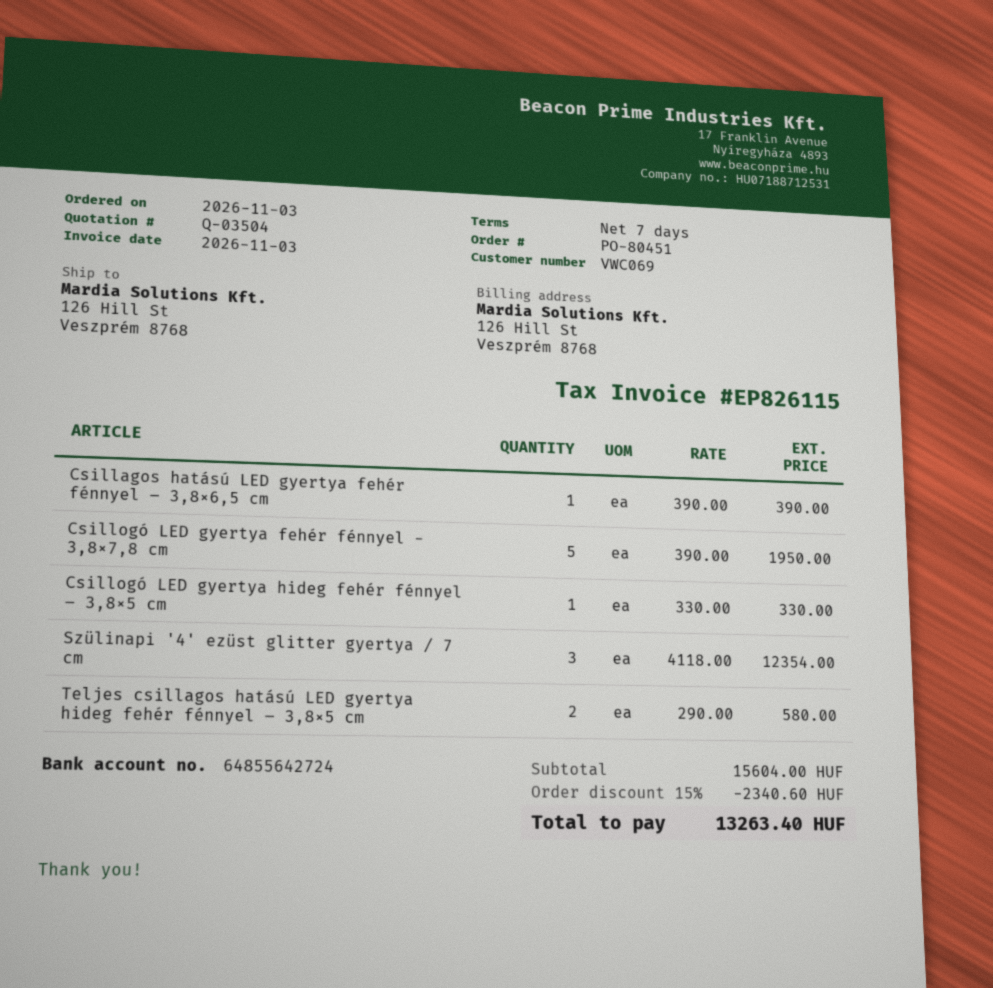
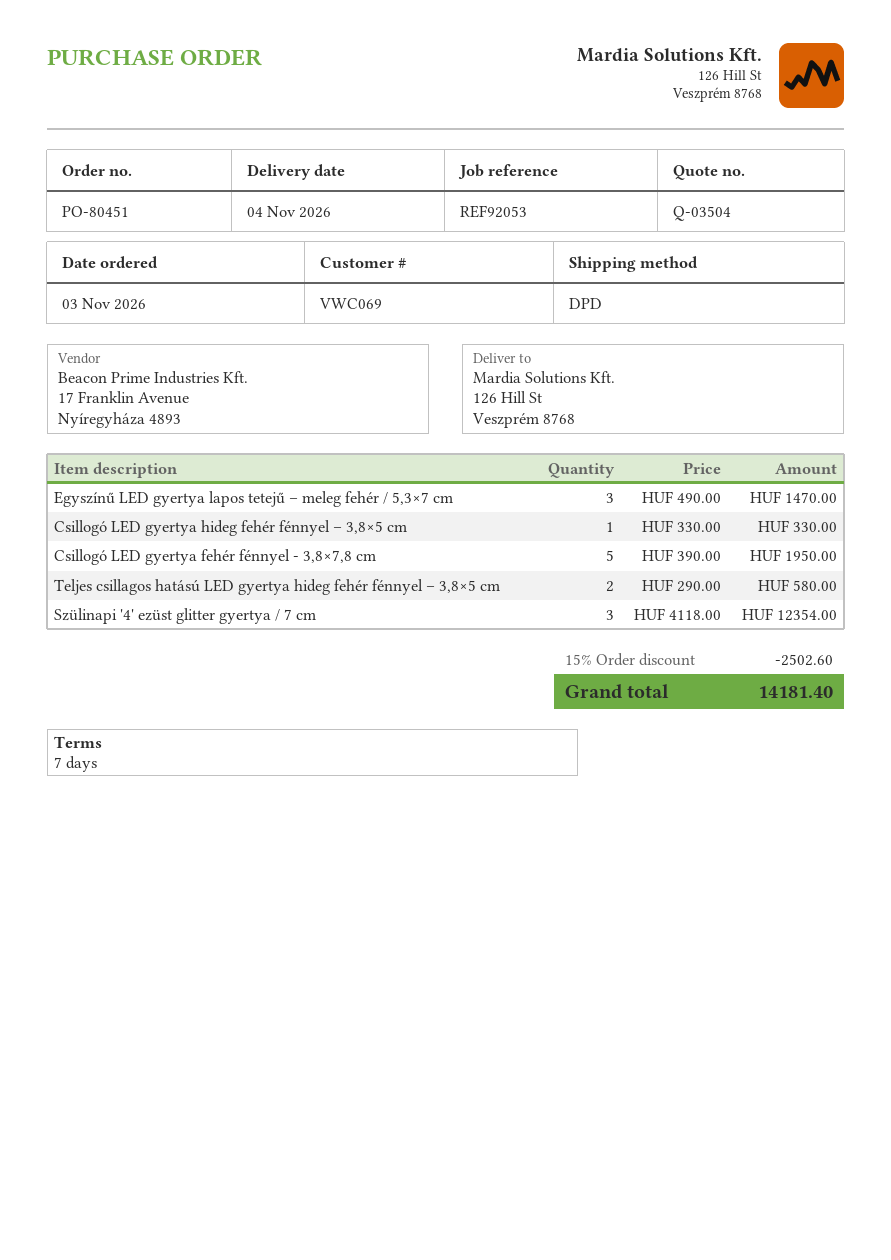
Csillagos hatású LED gyertya fehér fénnyel – 3,8×6,5 cm: 1 x 390.00 = 390.00 -> none
Egyszínű LED gyertya lapos tetejű – meleg fehér / 5,3×7 cm: none -> 3 x 490.00 = 1470.00
discount: 15% = 2340.60 -> 15% = 2502.60
total: 13263.40 -> 14181.40

